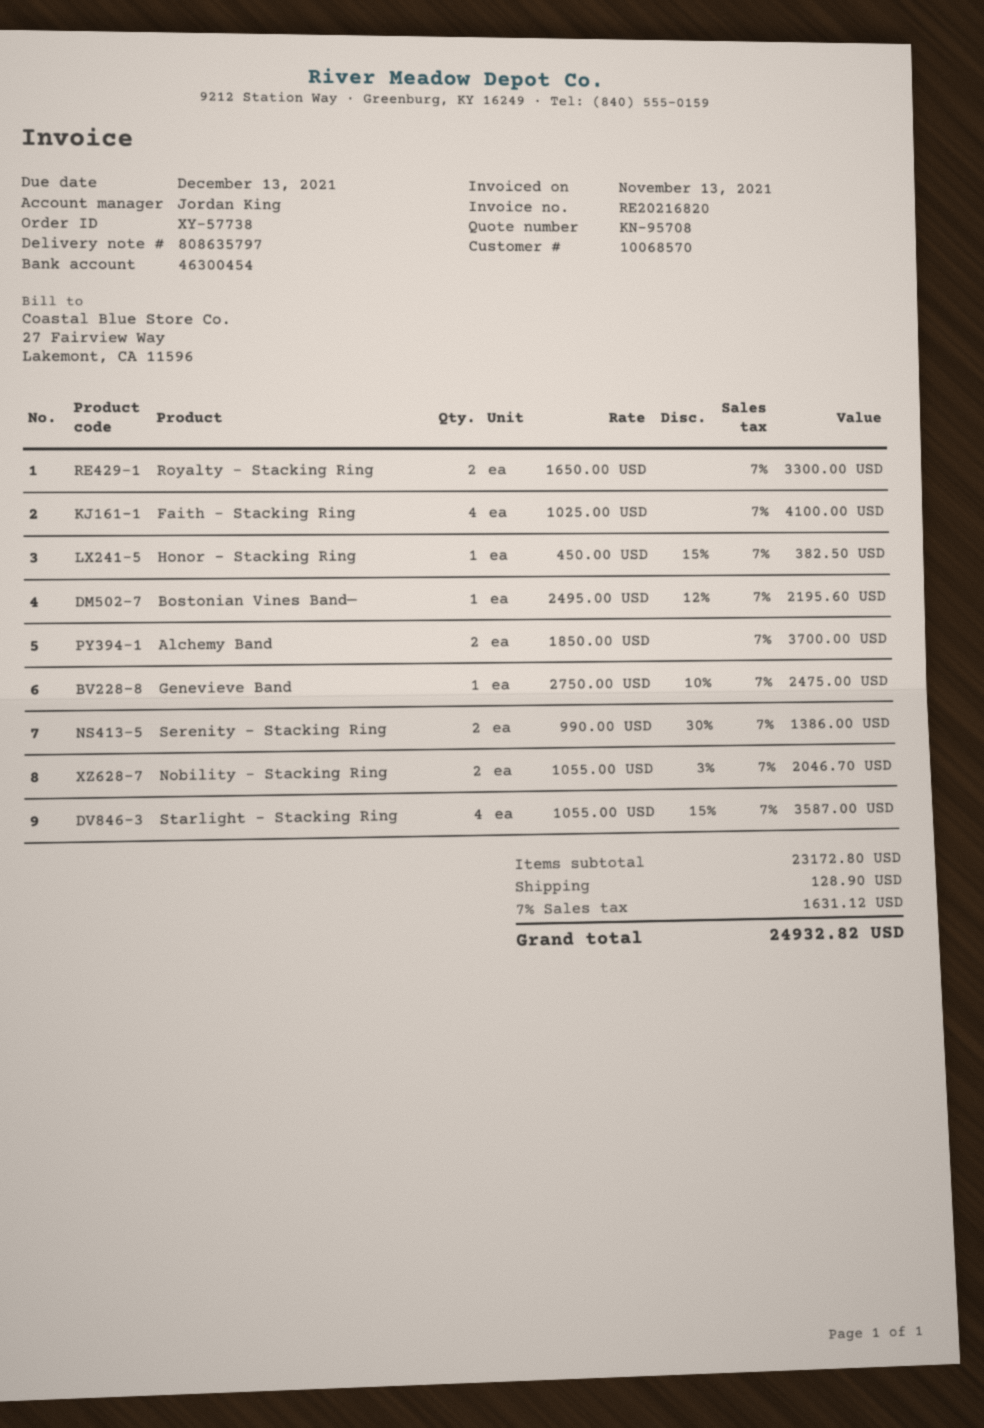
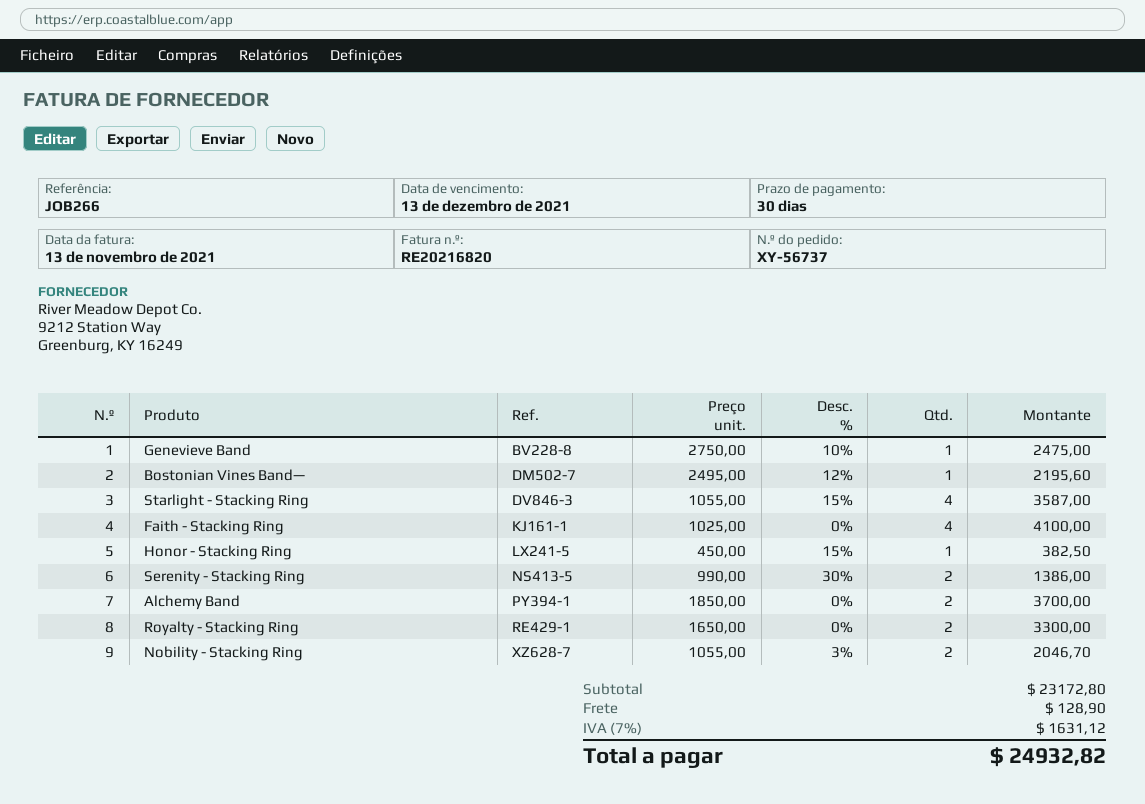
order number: XY-57738 -> XY-56737

